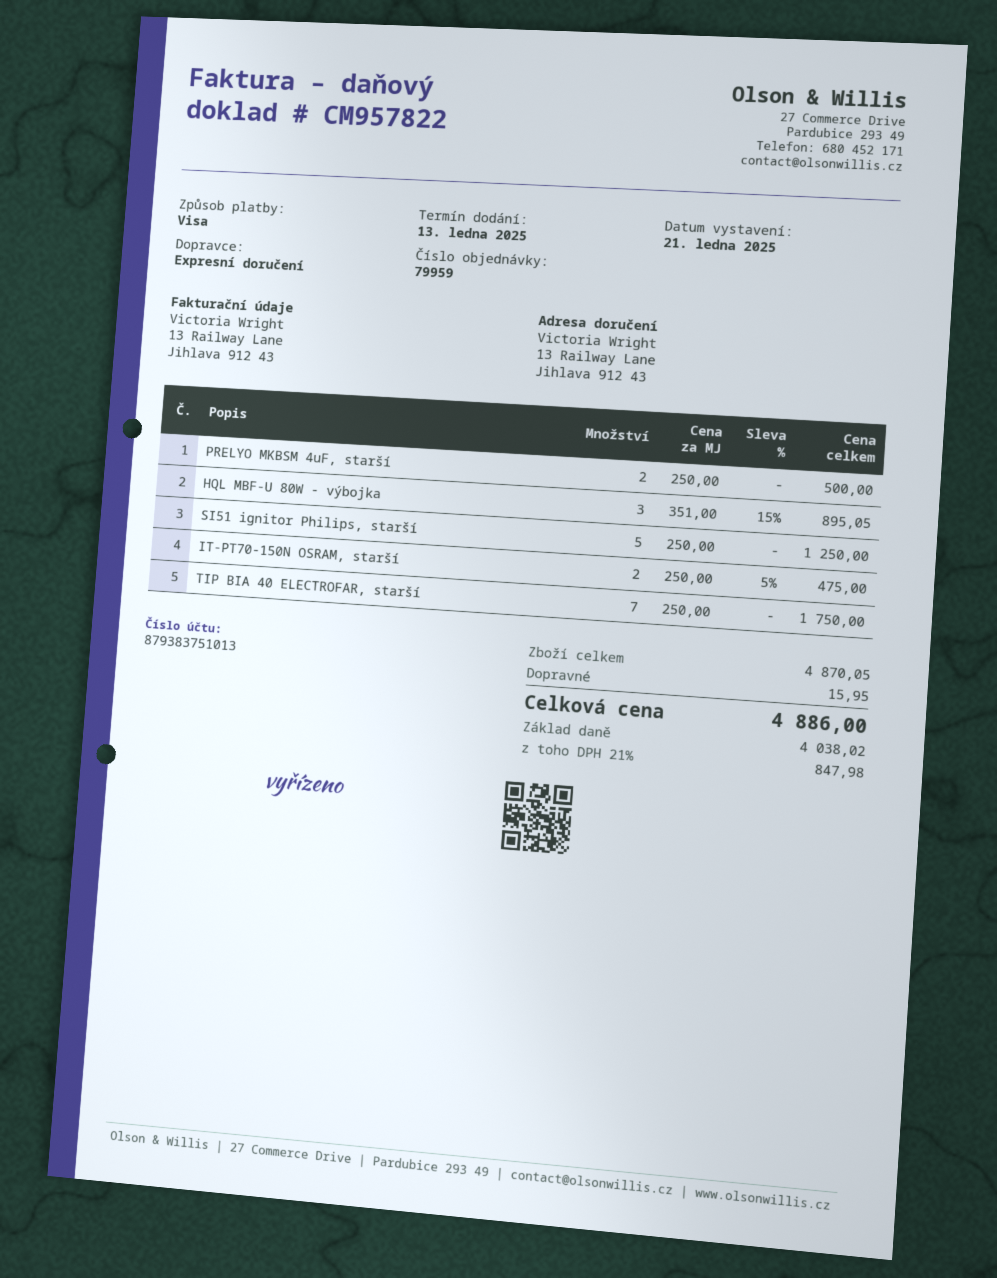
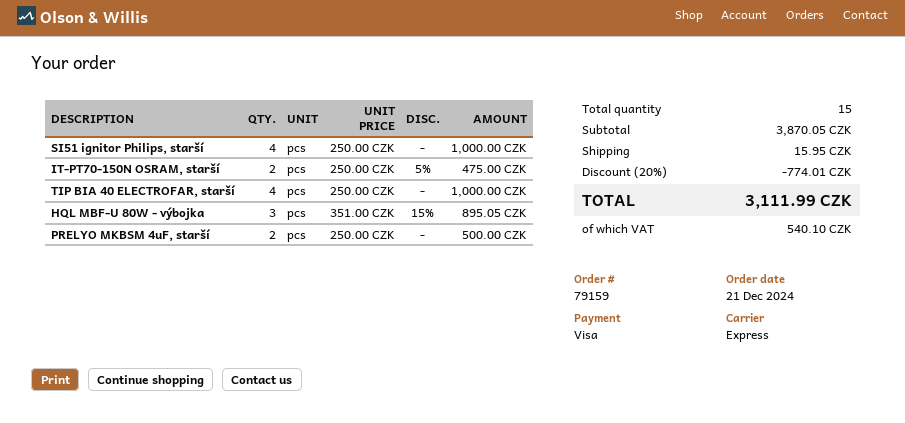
order number: 79959 -> 79159
SI51 ignitor Philips, starší: 5 x 250.00 = 1250.00 -> 4 x 250.00 = 1000.00
TIP BIA 40 ELECTROFAR, starší: 7 x 250.00 = 1750.00 -> 4 x 250.00 = 1000.00
subtotal: 4870.05 -> 3870.05
discount: none -> 20% = 774.01
tax: 847.98 -> 540.10
total: 4886.00 -> 3111.99

